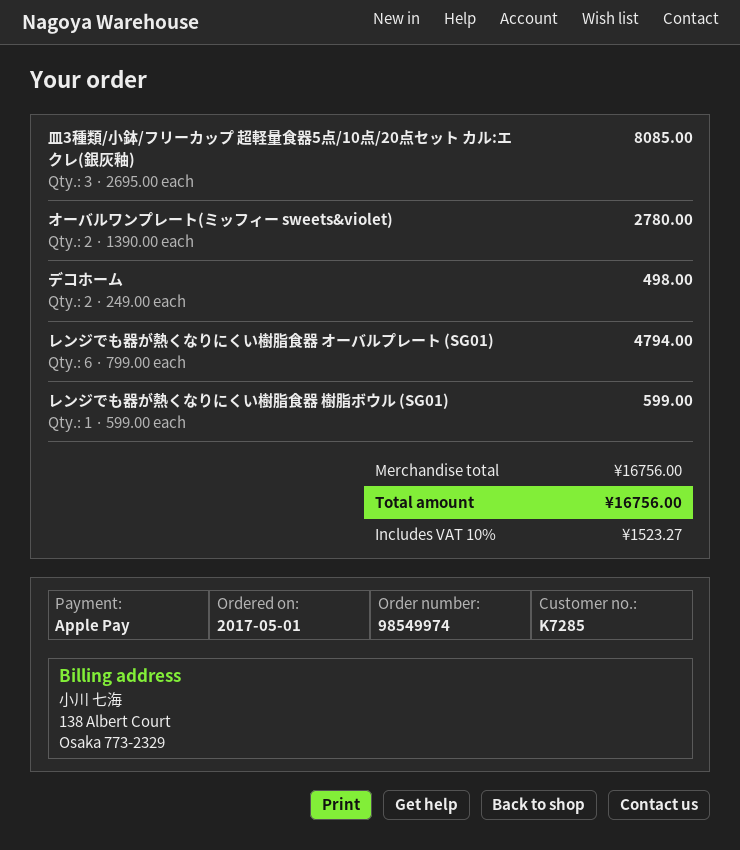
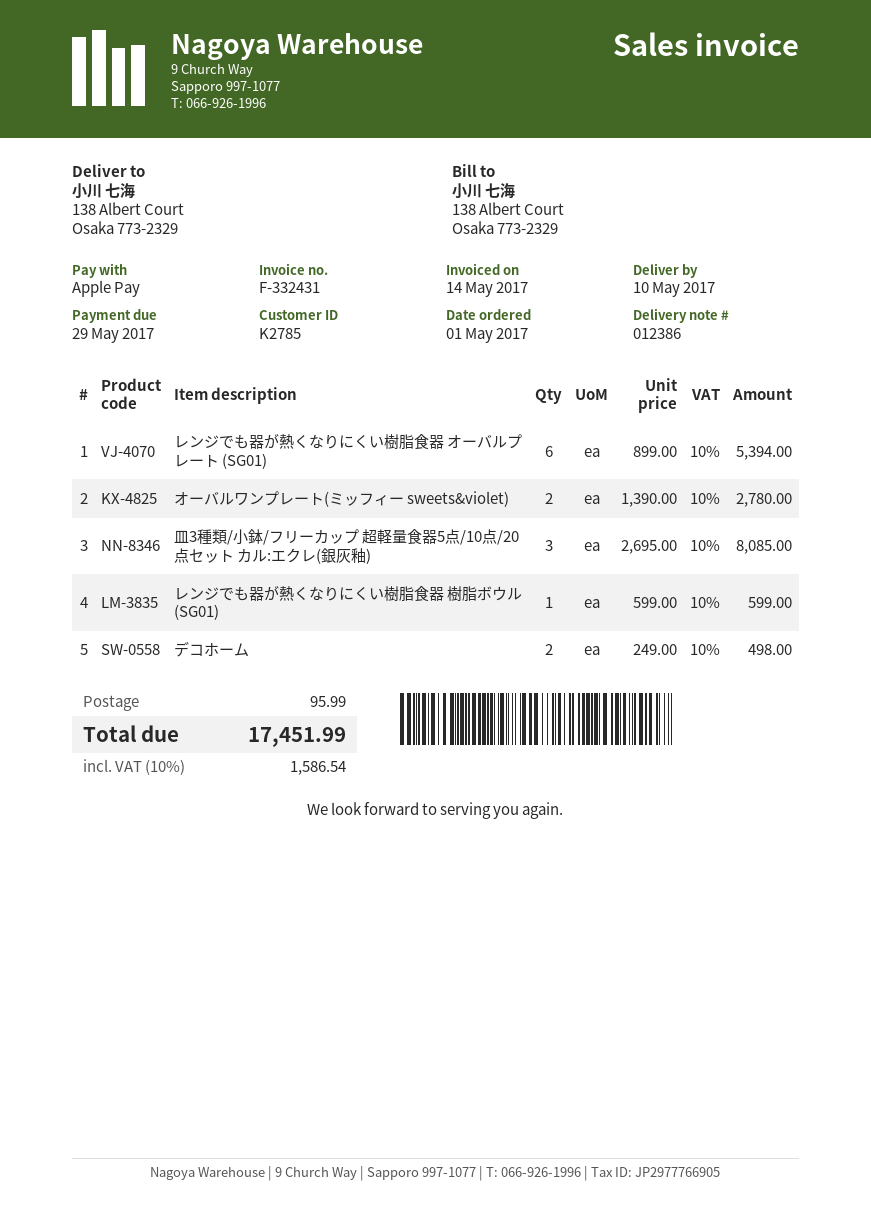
customer number: K7285 -> K2785
レンジでも器が熱くなりにくい樹脂食器 オーバルプレート (SG01): 6 x 799.00 = 4794.00 -> 6 x 899.00 = 5394.00
shipping: none -> 95.99
tax: 10% = 1523.27 -> 10% = 1586.54
total: 16756.00 -> 17451.99

